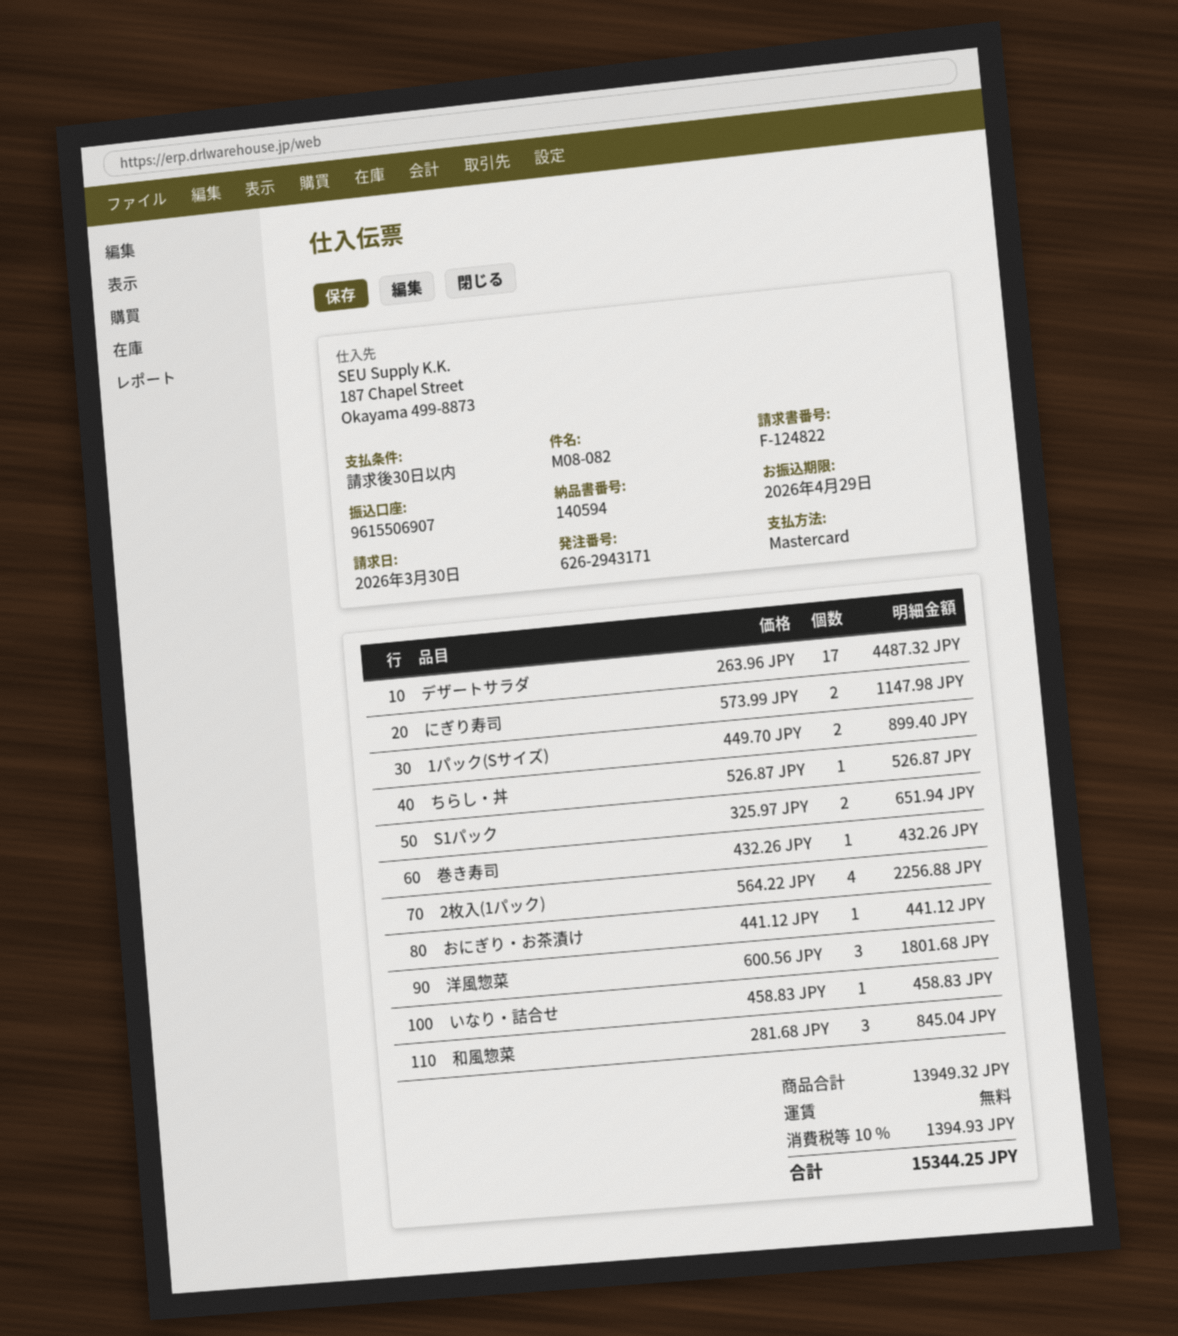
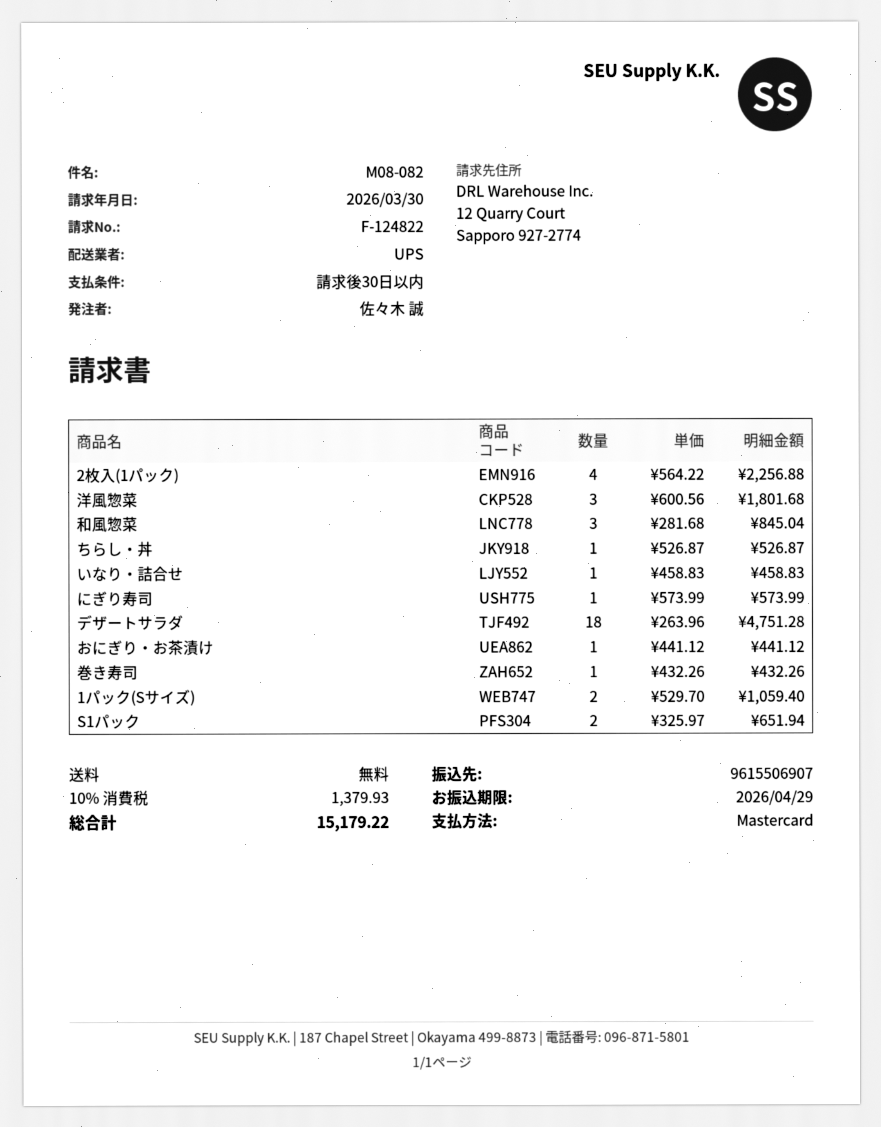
デザートサラダ: 17 x 263.96 = 4487.32 -> 18 x 263.96 = 4751.28
にぎり寿司: 2 x 573.99 = 1147.98 -> 1 x 573.99 = 573.99
1パック(Sサイズ): 2 x 449.70 = 899.40 -> 2 x 529.70 = 1059.40
tax: 10% = 1394.93 -> 10% = 1379.93
total: 15344.25 -> 15179.22

